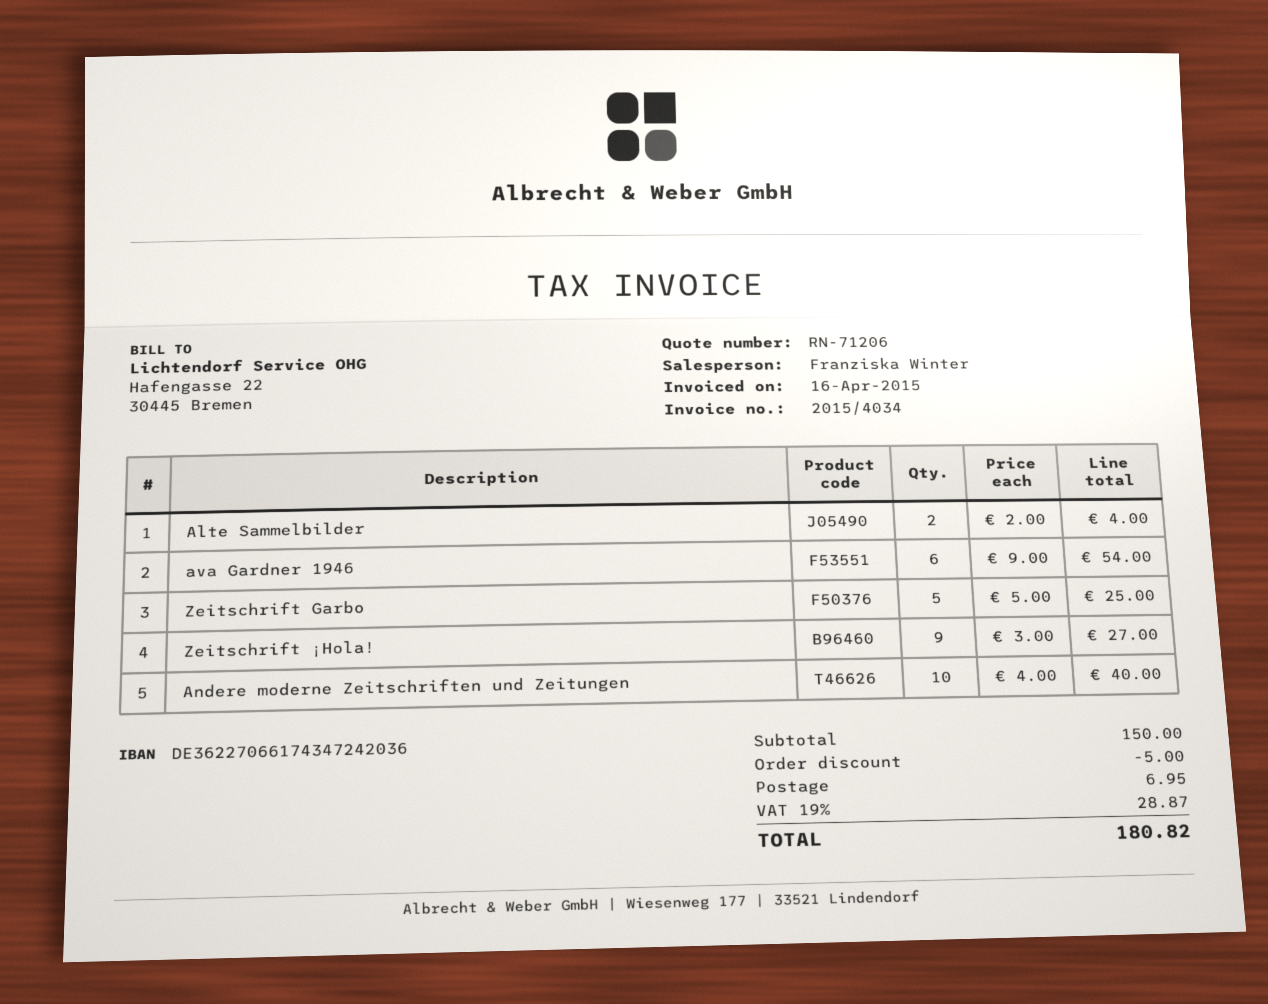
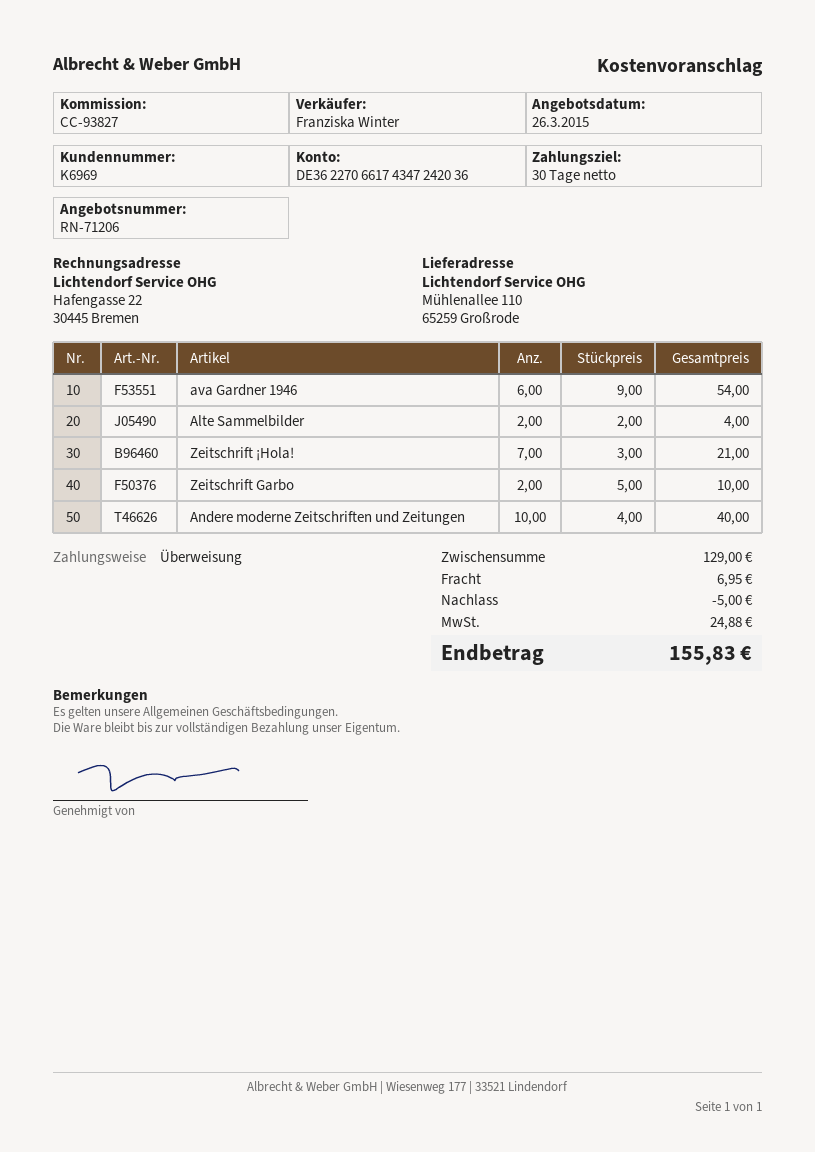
Zeitschrift Garbo: 5 x 5.00 = 25.00 -> 2 x 5.00 = 10.00
Zeitschrift ¡Hola!: 9 x 3.00 = 27.00 -> 7 x 3.00 = 21.00
subtotal: 150.00 -> 129.00
tax: 28.87 -> 24.88
total: 180.82 -> 155.83

